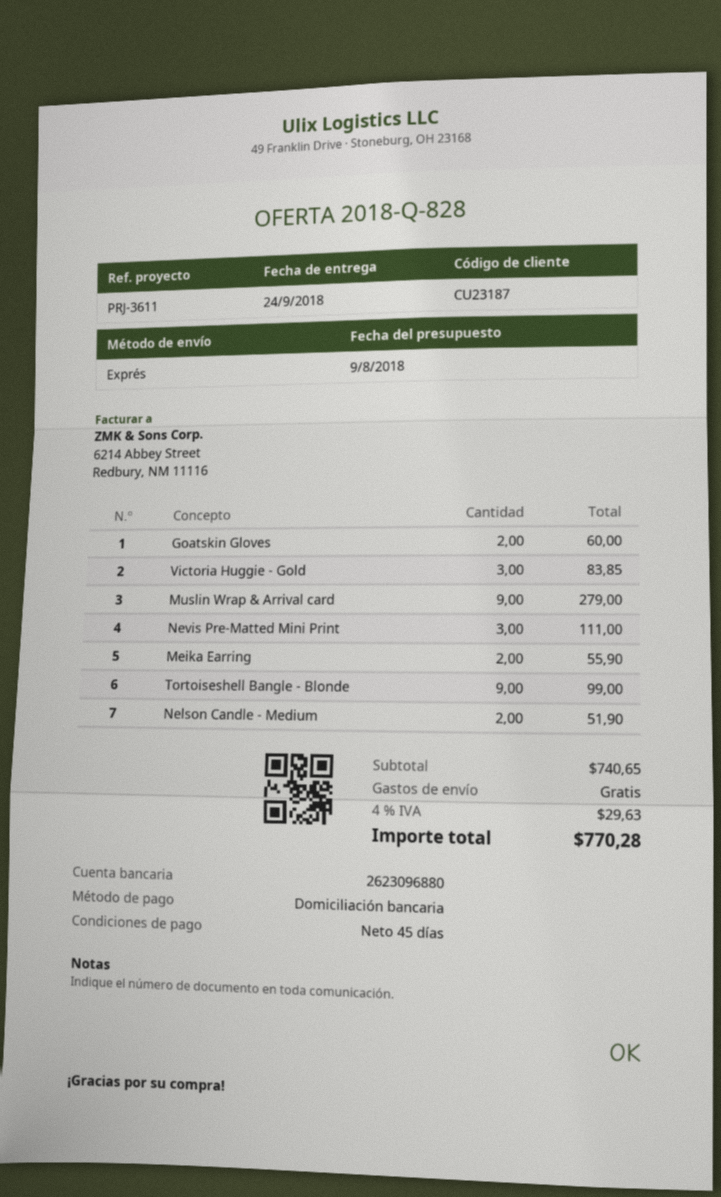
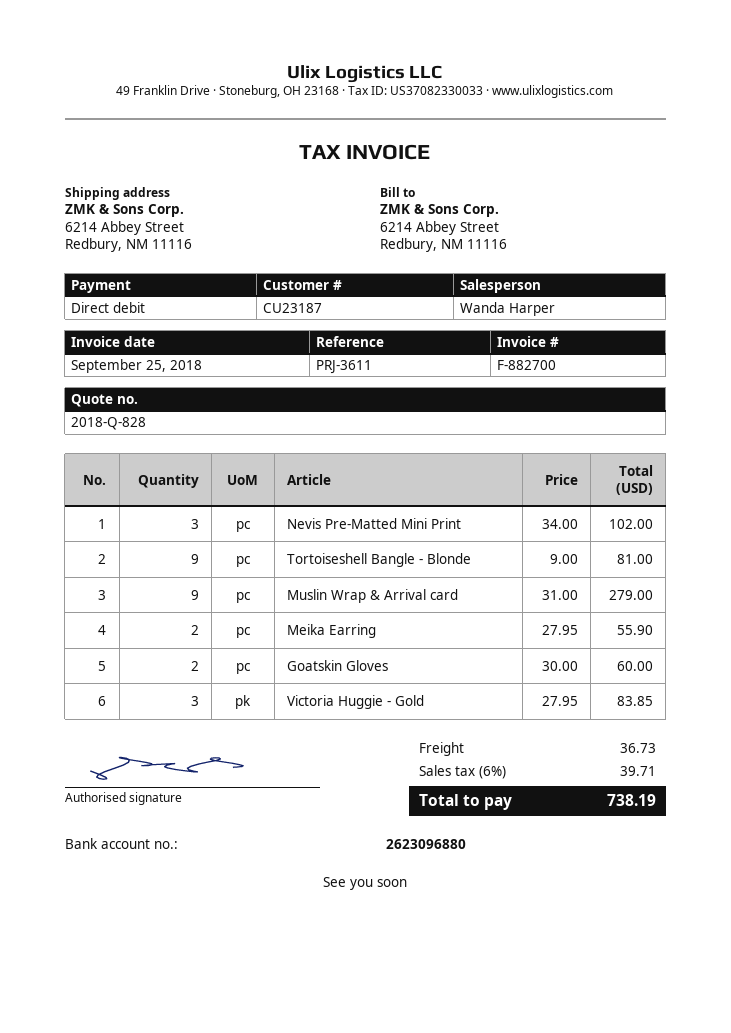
Nevis Pre-Matted Mini Print: 3 for 111.00 -> 3 for 102.00
Tortoiseshell Bangle - Blonde: 9 for 99.00 -> 9 for 81.00
Nelson Candle - Medium: 2 for 51.90 -> none
shipping: 0.00 -> 36.73
tax: 4% = 29.63 -> 6% = 39.71
total: 770.28 -> 738.19

